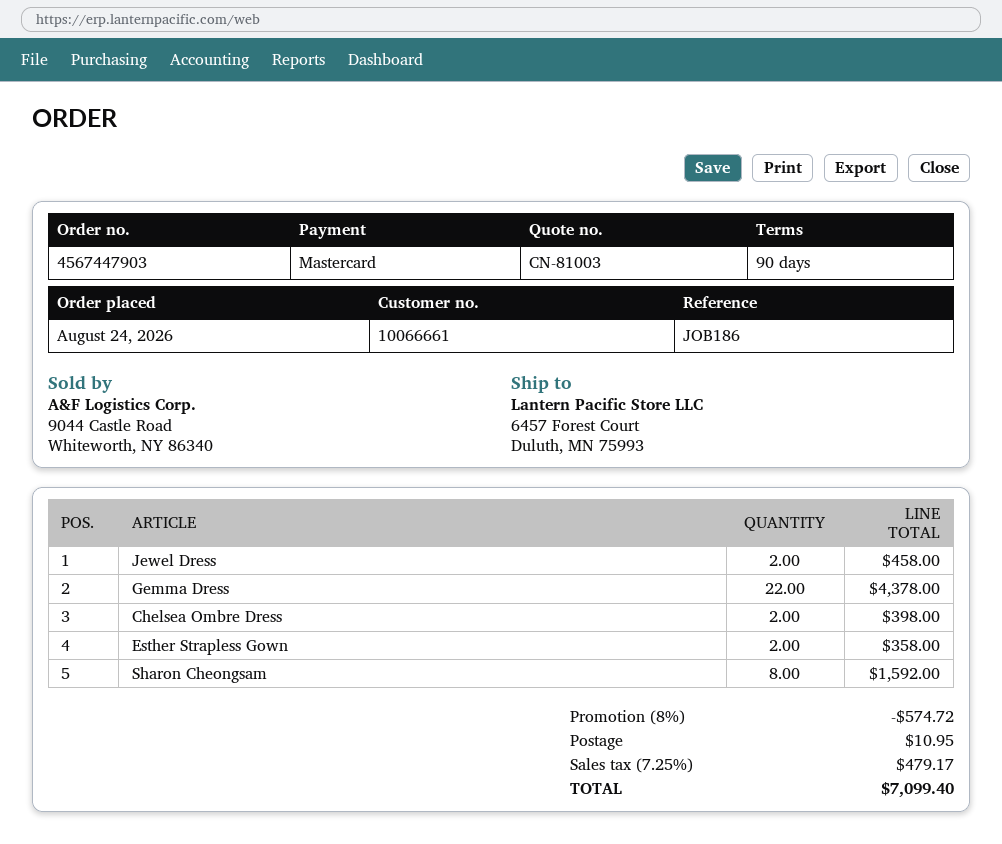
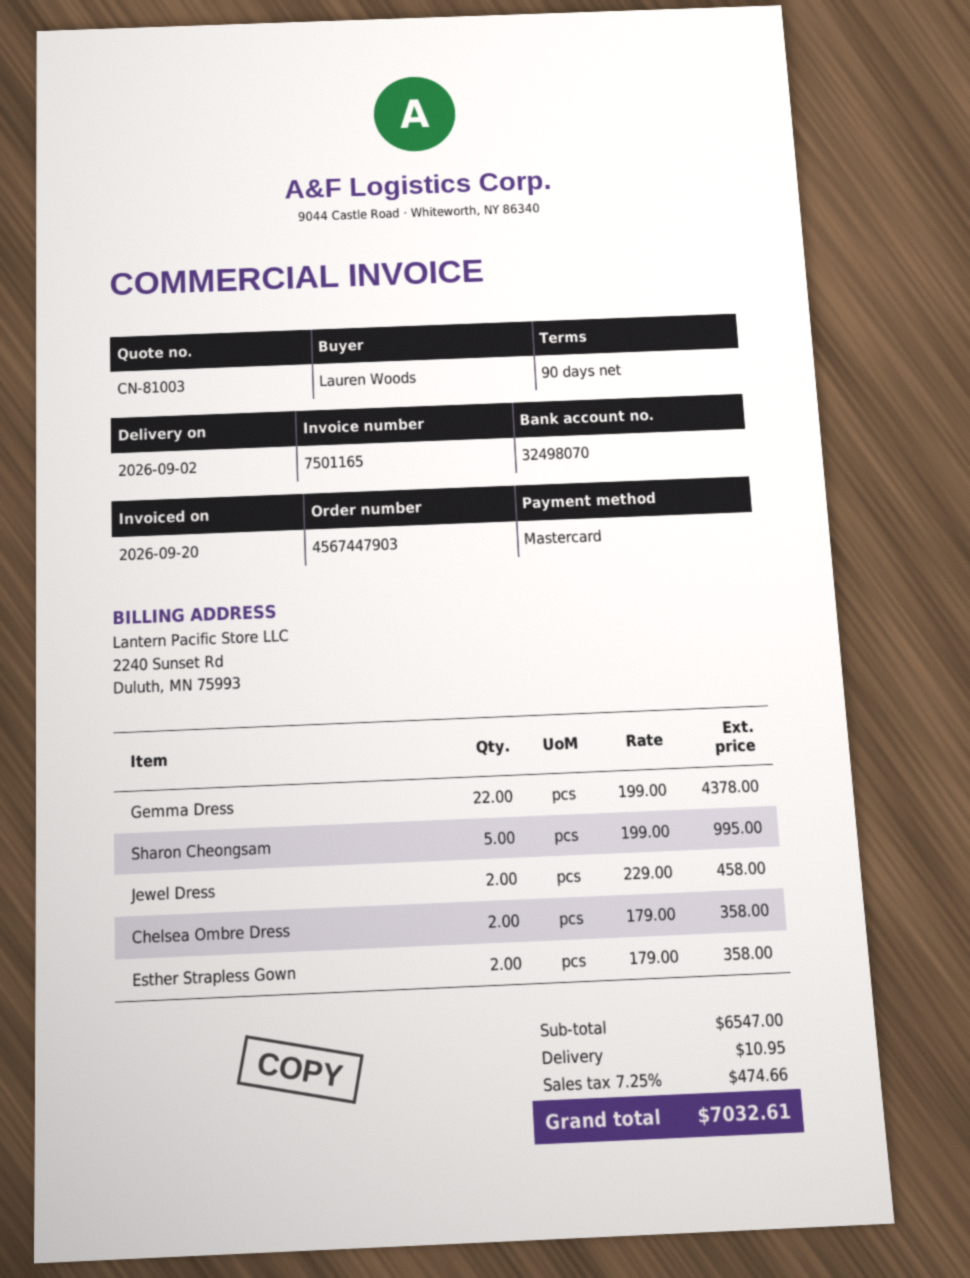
Chelsea Ombre Dress: 2 for 398.00 -> 2 for 358.00
Sharon Cheongsam: 8 for 1592.00 -> 5 for 995.00
discount: 8% = 574.72 -> none
tax: 7.25% = 479.17 -> 7.25% = 474.66
total: 7099.40 -> 7032.61

